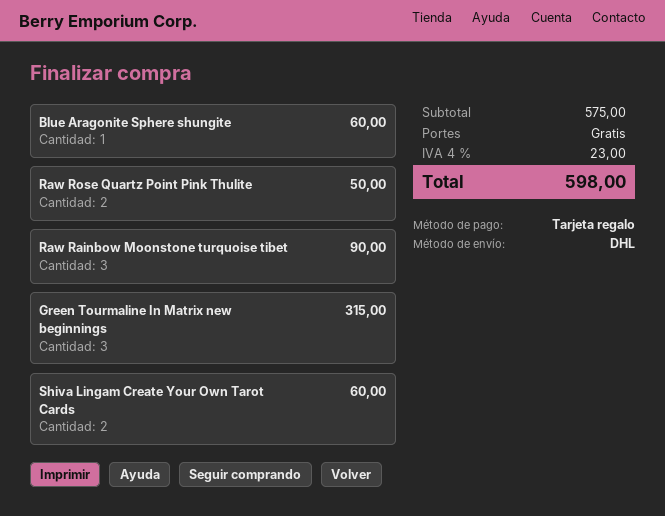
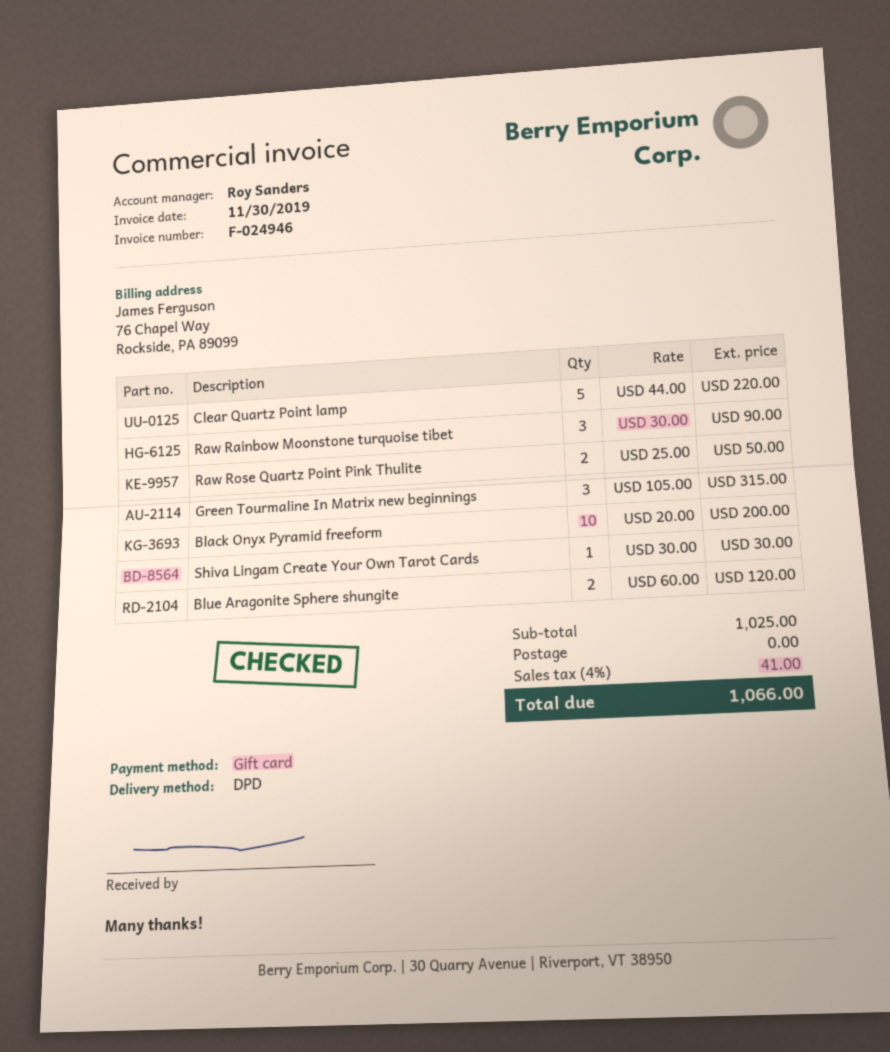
shipping method: DHL -> DPD
Blue Aragonite Sphere shungite: 1 for 60.00 -> 2 for 120.00
Shiva Lingam Create Your Own Tarot Cards: 2 for 60.00 -> 1 for 30.00
Clear Quartz Point lamp: none -> 5 for 220.00
Black Onyx Pyramid freeform: none -> 10 for 200.00
subtotal: 575.00 -> 1025.00
tax: 4% = 23.00 -> 4% = 41.00
total: 598.00 -> 1066.00

